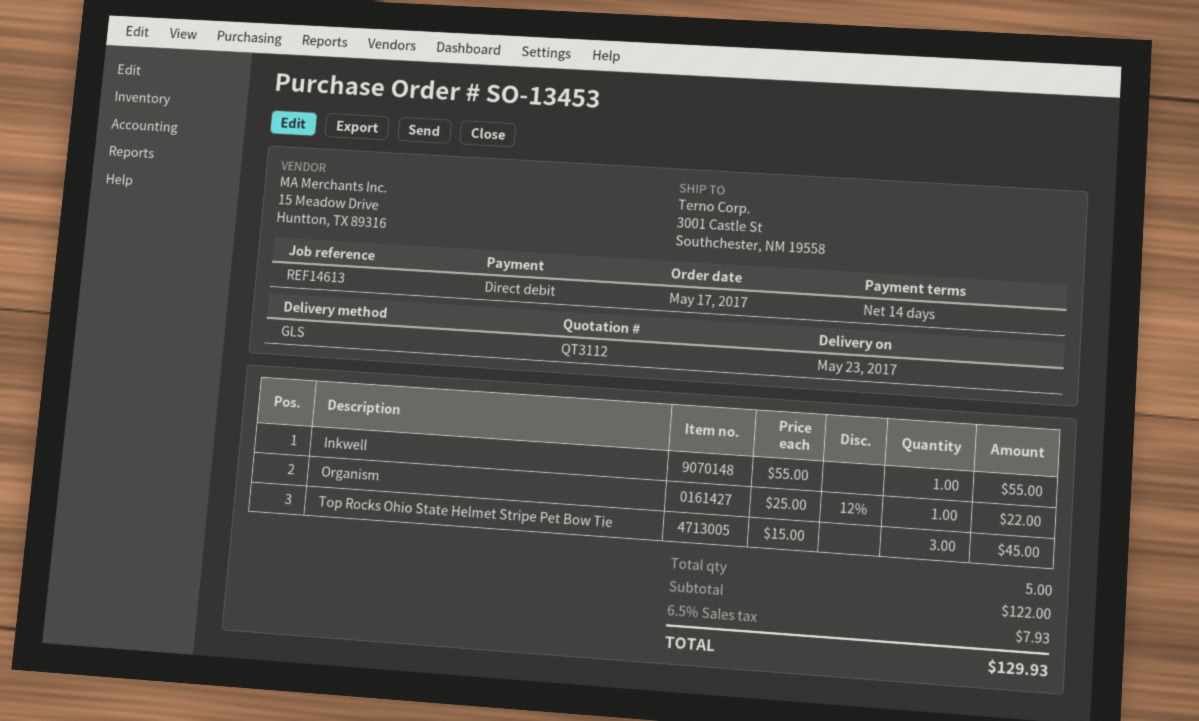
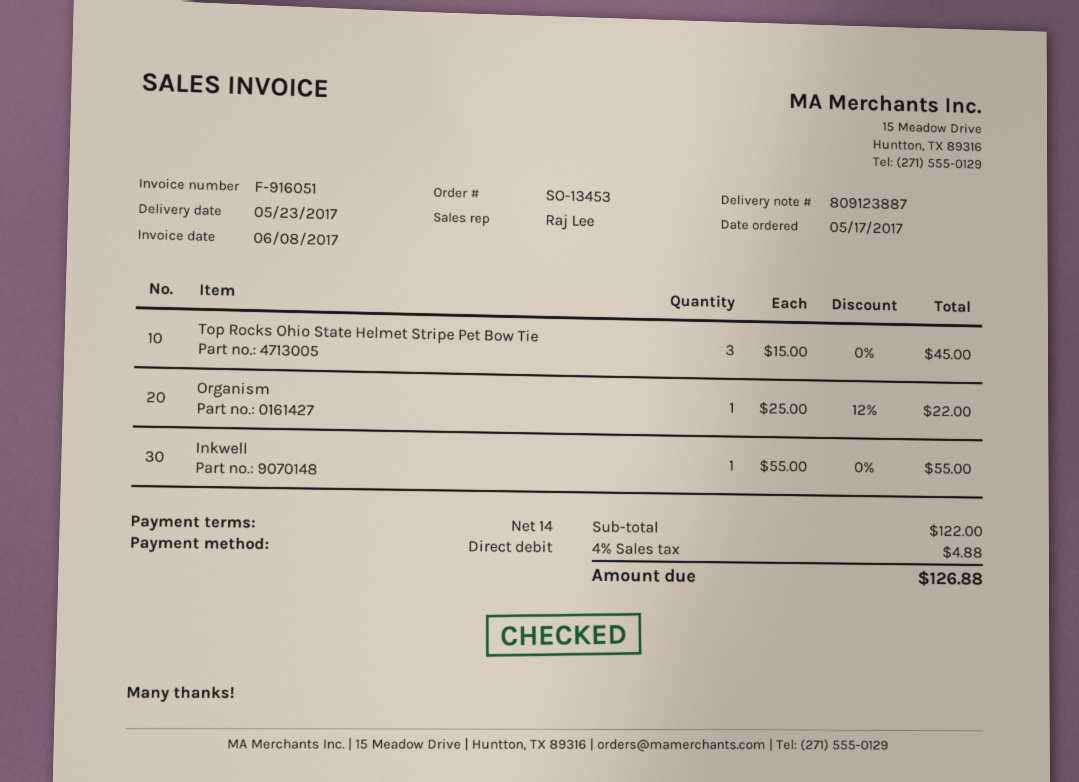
tax: 6.5% = 7.93 -> 4% = 4.88
total: 129.93 -> 126.88

